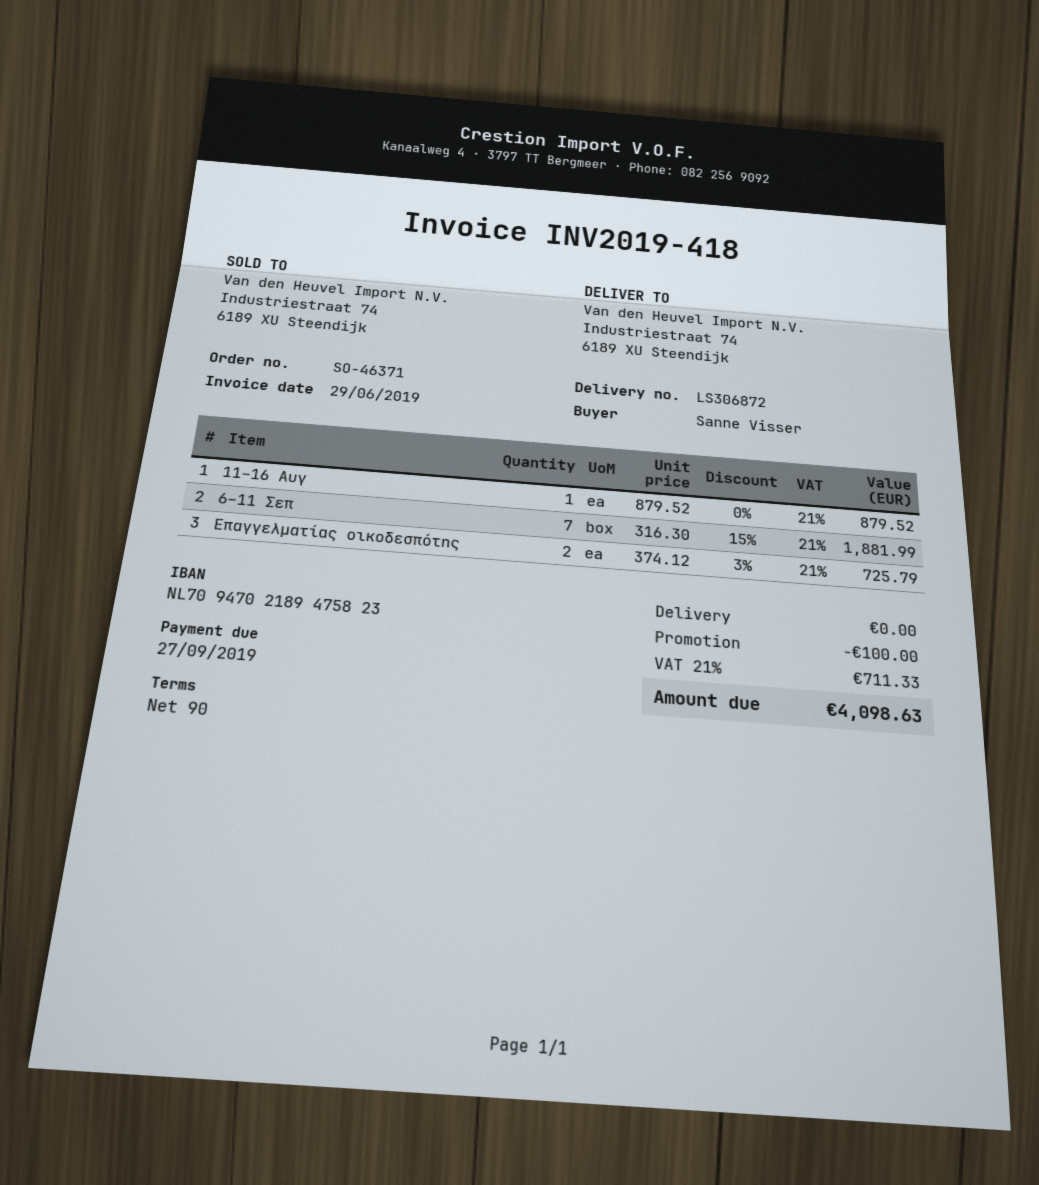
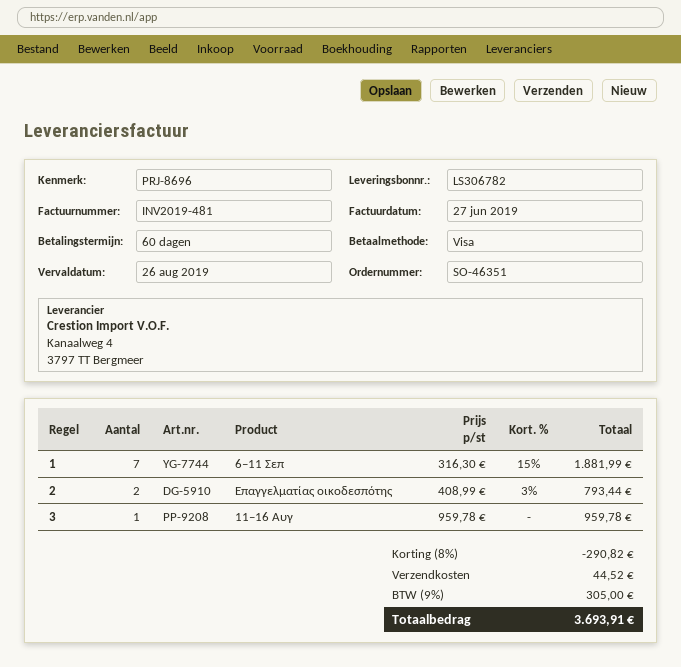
order number: SO-46371 -> SO-46351
delivery note number: LS306872 -> LS306782
invoice number: INV2019-418 -> INV2019-481
invoice date: 2019-06-29 -> 2019-06-27
payment terms: 90 days -> 60 days
due date: 2019-09-27 -> 2019-08-26
11–16 Αυγ: 1 x 879.52 = 879.52 -> 1 x 959.78 = 959.78
Επαγγελματίας οικοδεσπότης: 2 x 374.12 - 3% = 725.79 -> 2 x 408.99 - 3% = 793.44
discount: 100.00 -> 290.82
shipping: 0.00 -> 44.52
tax: 21% = 711.33 -> 9% = 305.00
total: 4098.63 -> 3693.91

